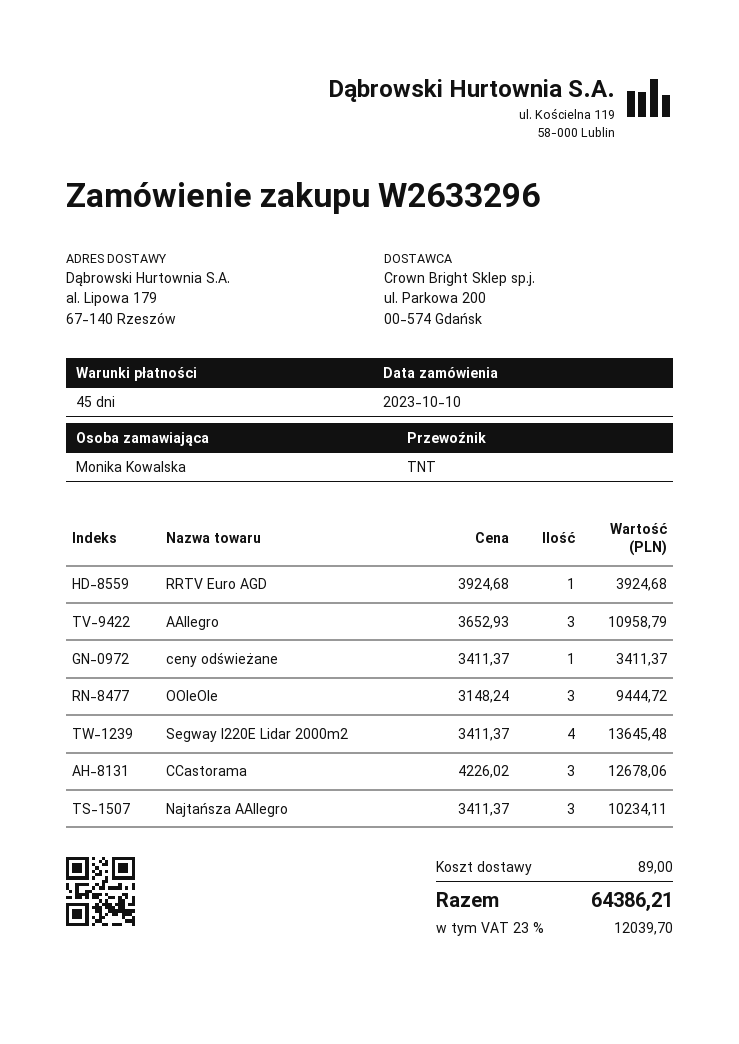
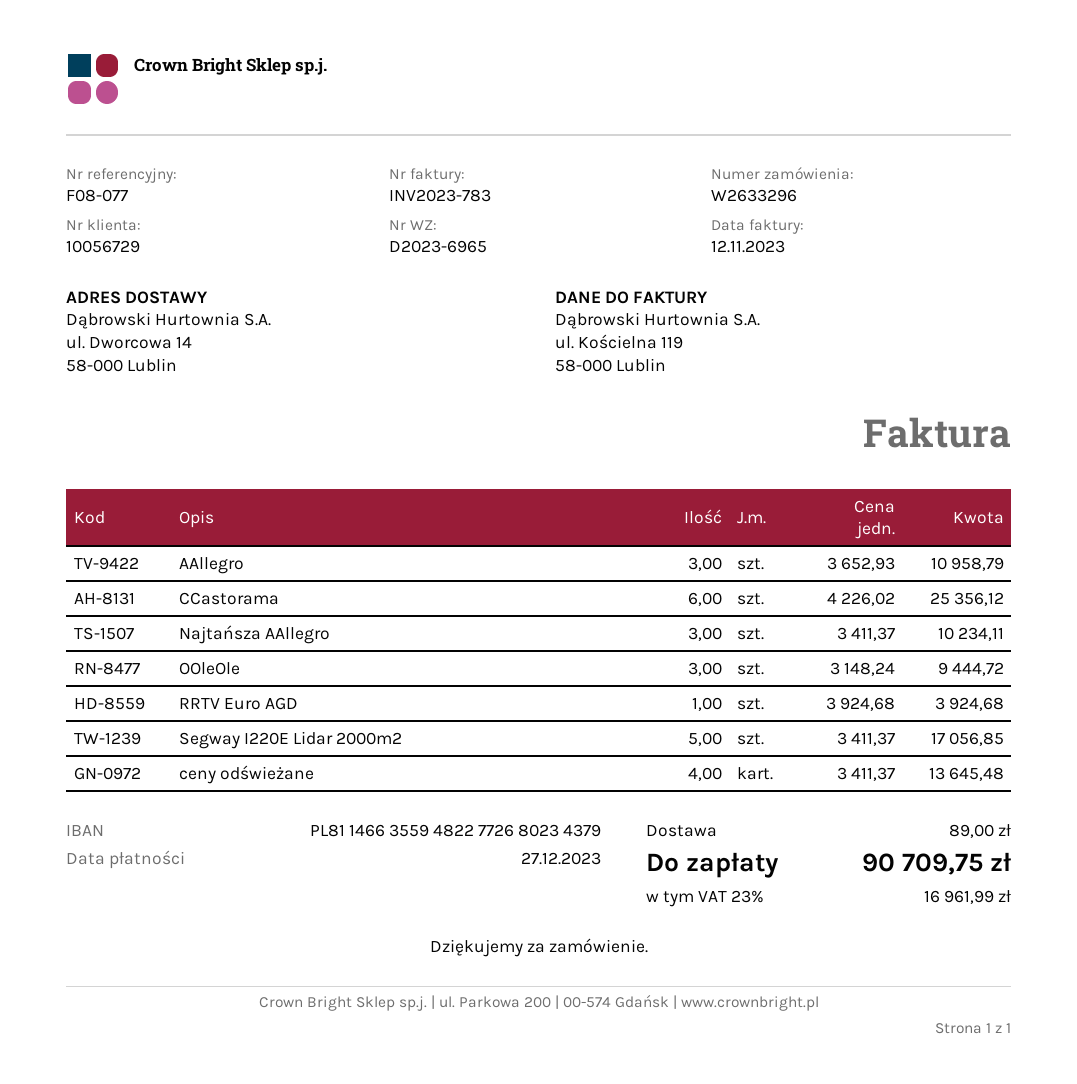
ship to: al. Lipowa 179, 67-140 Rzeszów -> ul. Dworcowa 14, 58-000 Lublin
ceny odświeżane: 1 x 3411.37 = 3411.37 -> 4 x 3411.37 = 13645.48
Segway I220E Lidar 2000m2: 4 x 3411.37 = 13645.48 -> 5 x 3411.37 = 17056.85
CCastorama: 3 x 4226.02 = 12678.06 -> 6 x 4226.02 = 25356.12
tax: 23% = 12039.70 -> 23% = 16961.99
total: 64386.21 -> 90709.75

